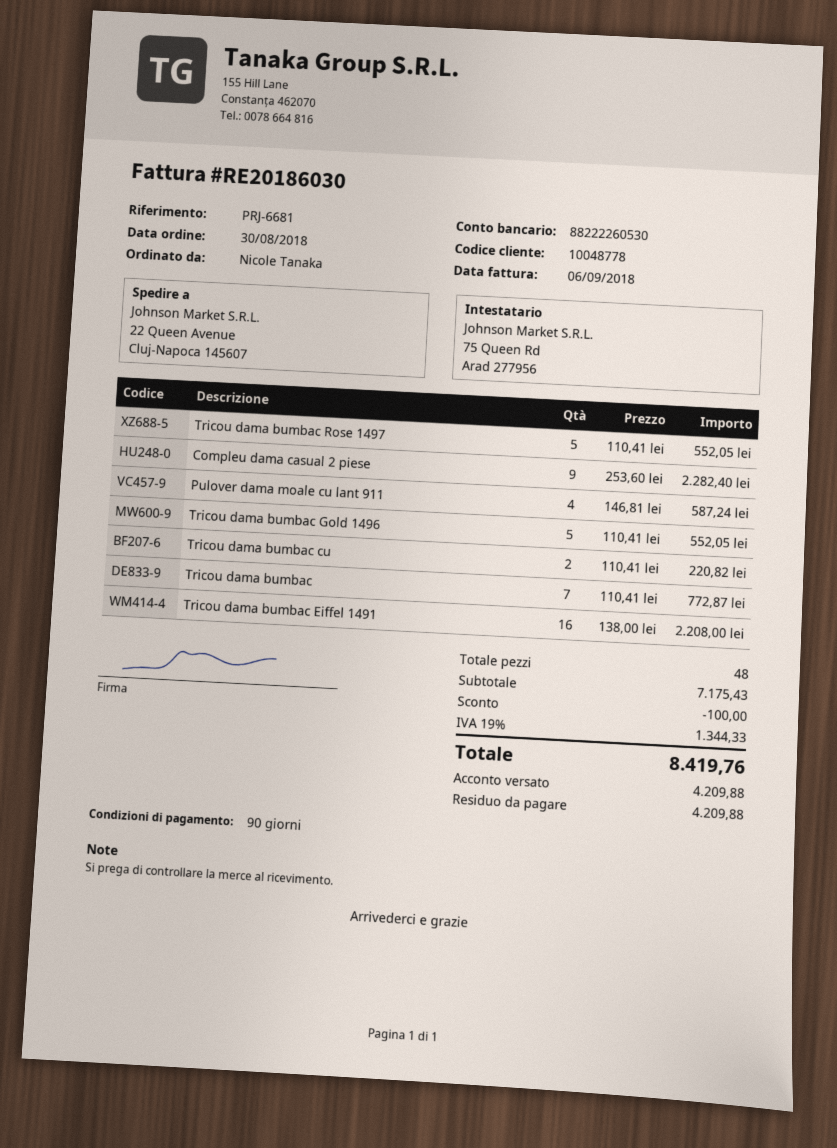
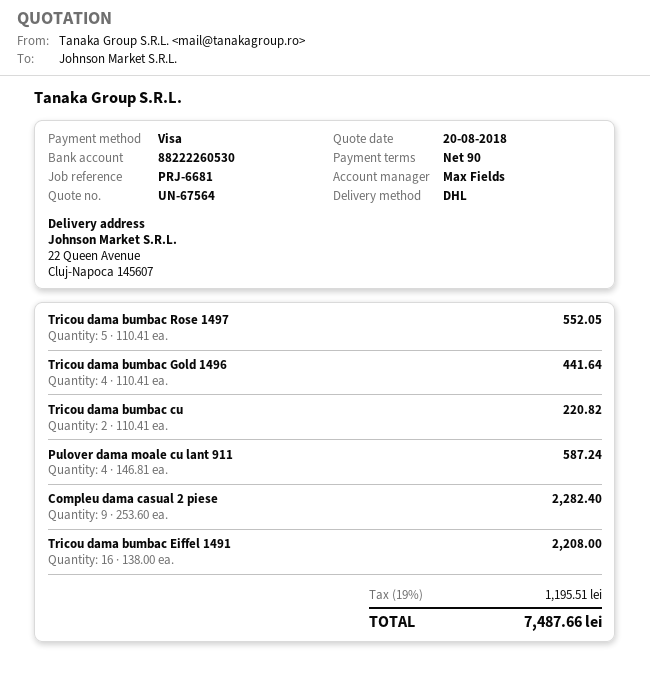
Tricou dama bumbac Gold 1496: 5 x 110.41 = 552.05 -> 4 x 110.41 = 441.64
Tricou dama bumbac: 7 x 110.41 = 772.87 -> none
discount: 100.00 -> none
tax: 19% = 1344.33 -> 19% = 1195.51
total: 8419.76 -> 7487.66

